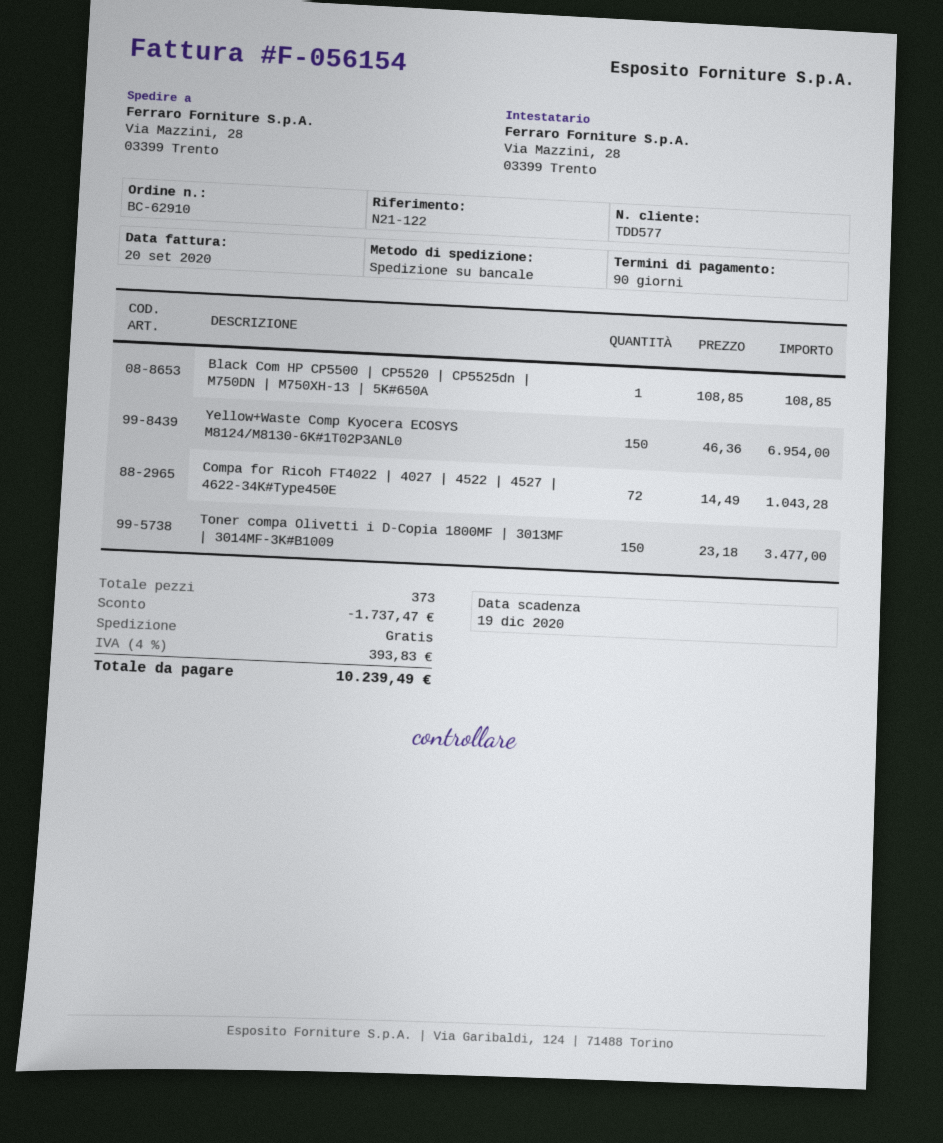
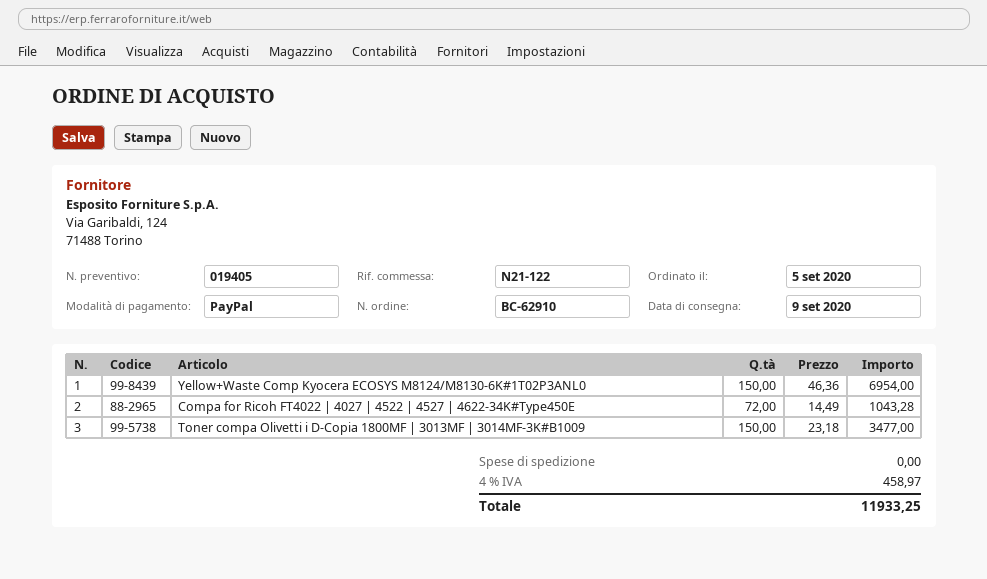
Black Com HP CP5500 | CP5520 | CP5525dn | M750DN | M750XH-13 | 5K#650A: 1 x 108.85 = 108.85 -> none
discount: 1737.47 -> none
tax: 4% = 393.83 -> 4% = 458.97
total: 10239.49 -> 11933.25

